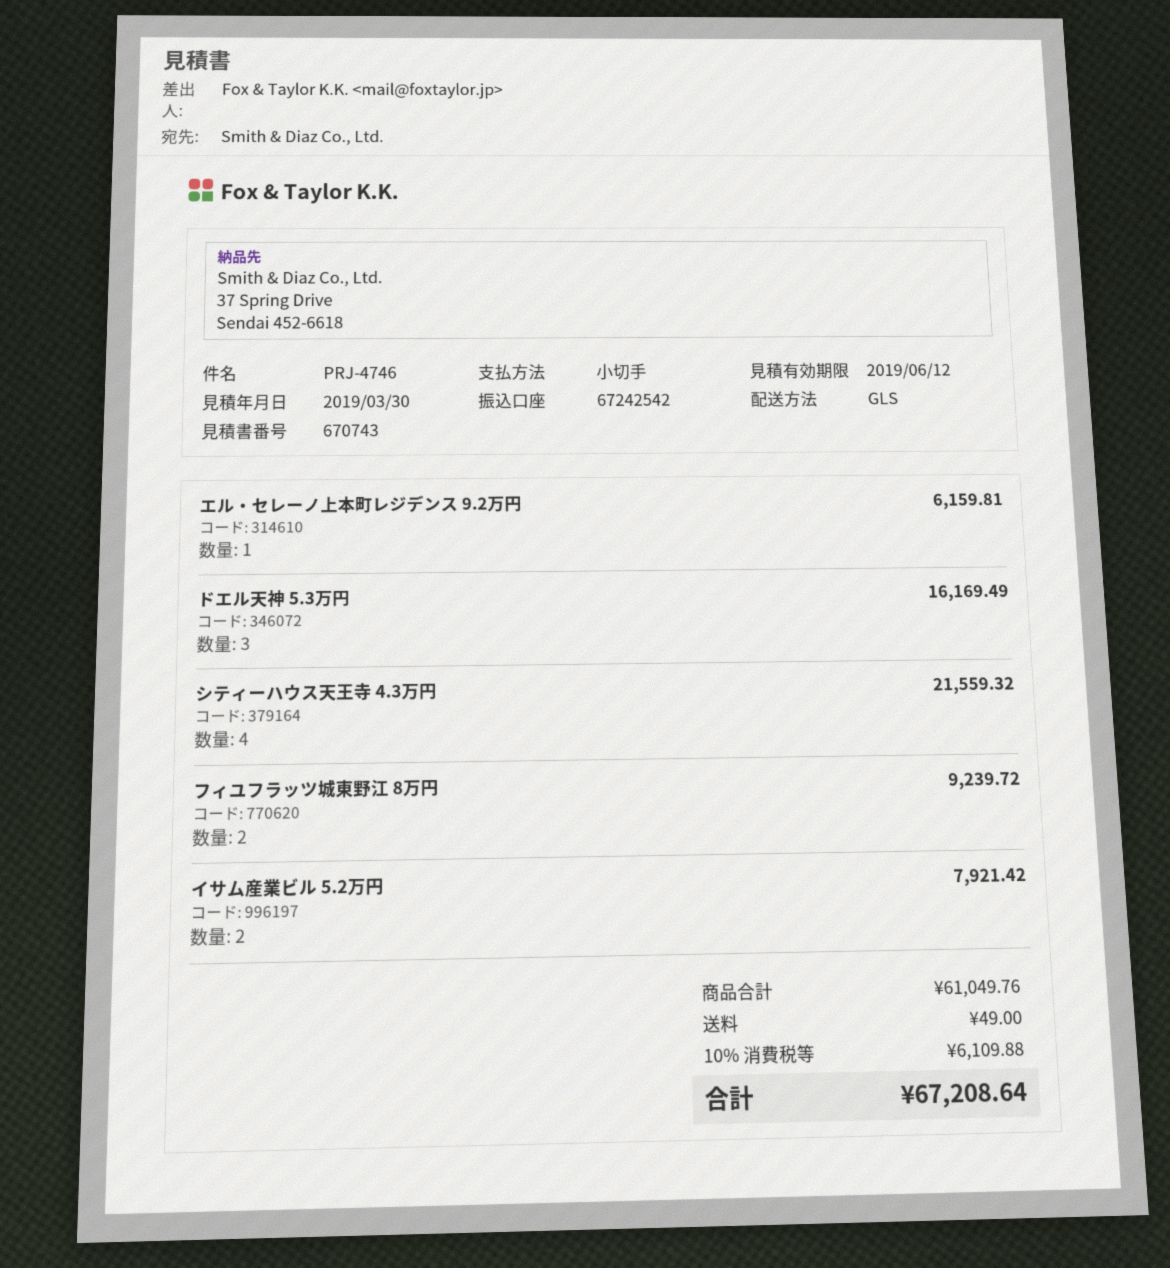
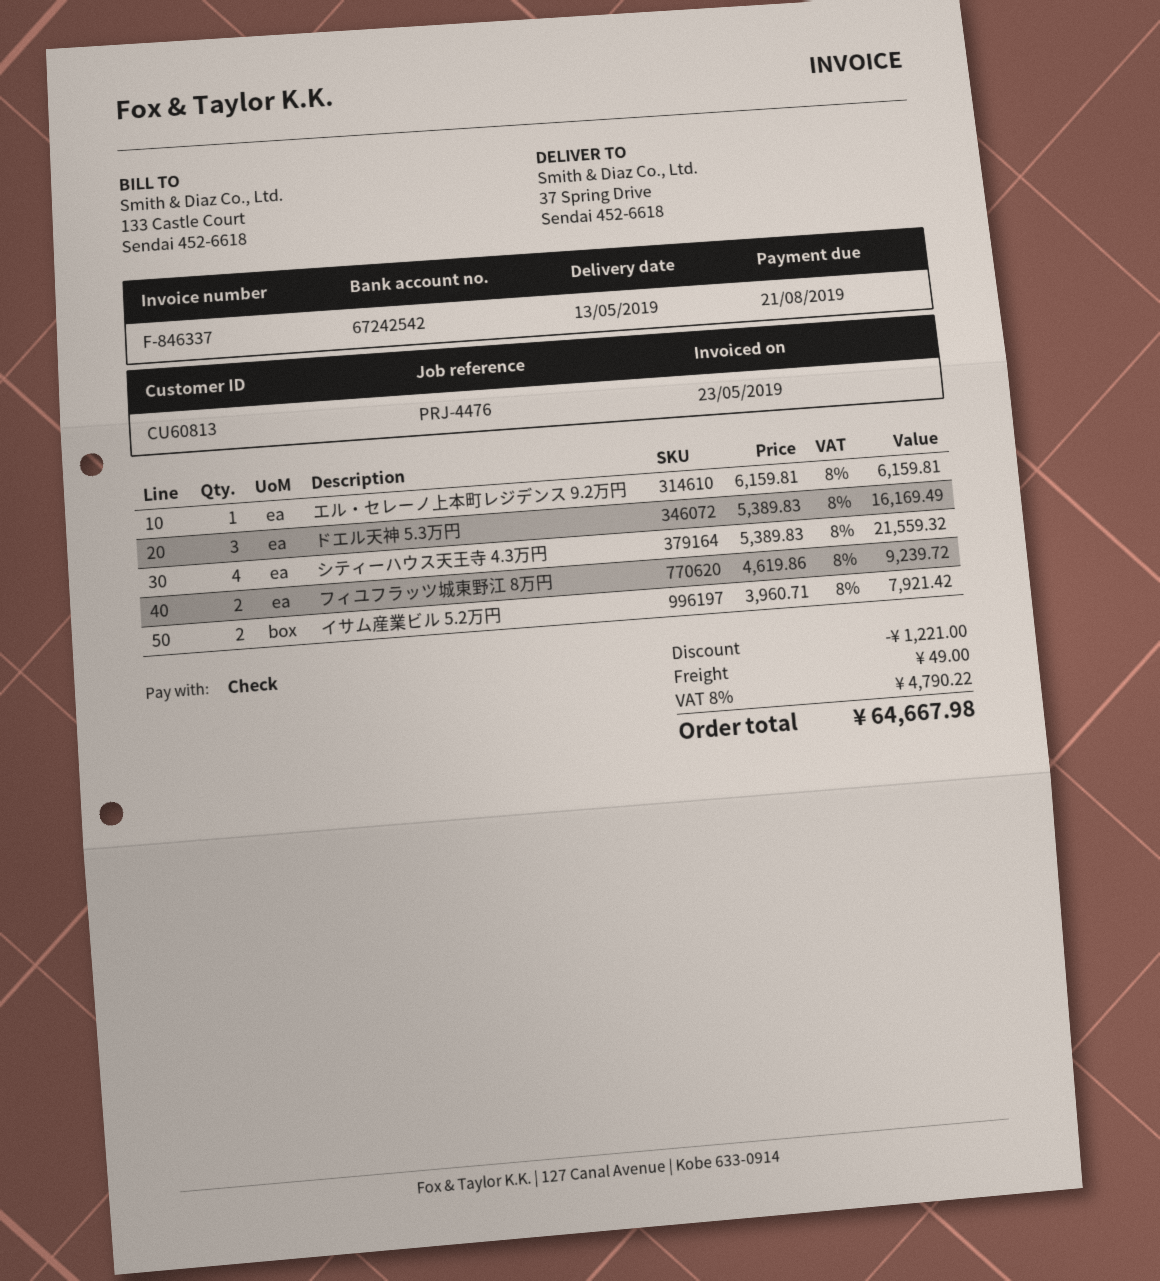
reference: PRJ-4746 -> PRJ-4476
discount: none -> 1221.00
tax: 10% = 6109.88 -> 8% = 4790.22
total: 67208.64 -> 64667.98

